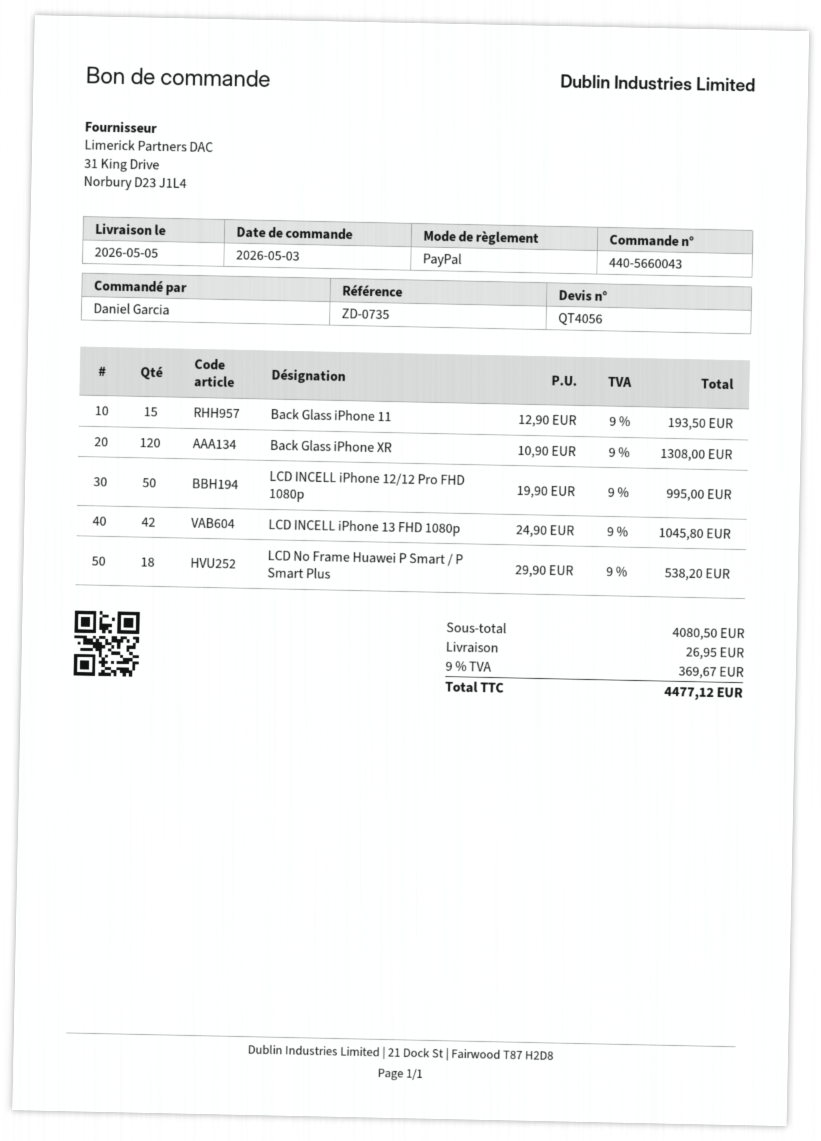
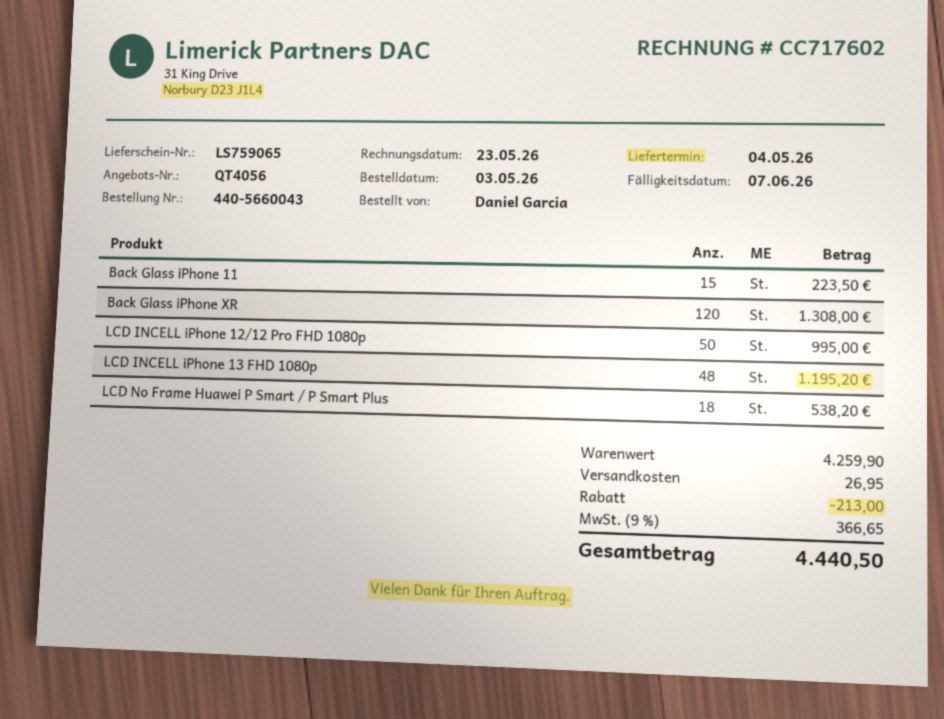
delivery date: 2026-05-05 -> 2026-05-04
Back Glass iPhone 11: 15 for 193.50 -> 15 for 223.50
LCD INCELL iPhone 13 FHD 1080p: 42 for 1045.80 -> 48 for 1195.20
subtotal: 4080.50 -> 4259.90
discount: none -> 213.00
tax: 9% = 369.67 -> 9% = 366.65
total: 4477.12 -> 4440.50

